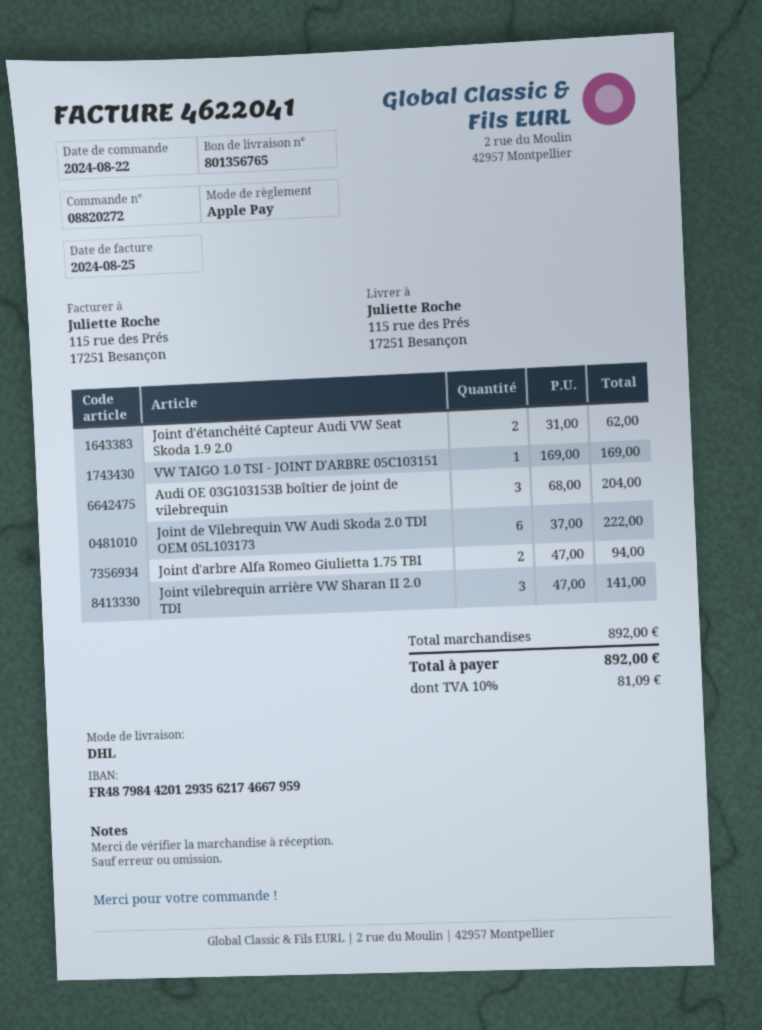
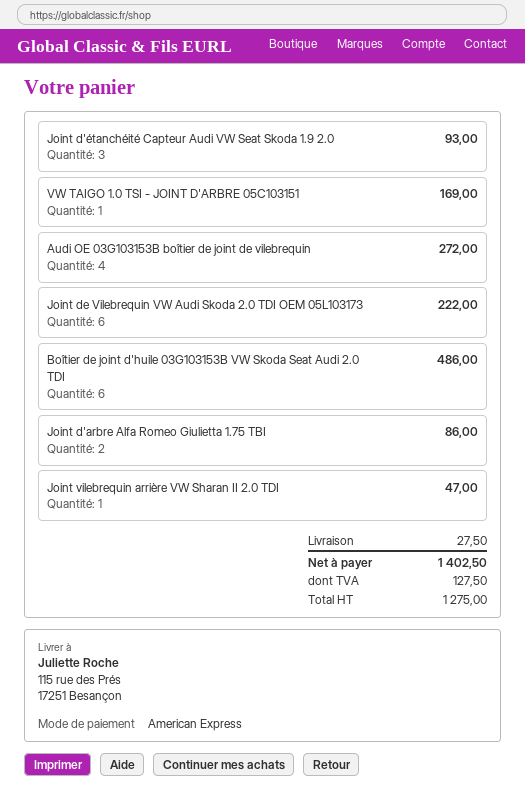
payment method: Apple Pay -> American Express
Joint d'étanchéité Capteur Audi VW Seat Skoda 1.9 2.0: 2 for 62.00 -> 3 for 93.00
Audi OE 03G103153B boîtier de joint de vilebrequin: 3 for 204.00 -> 4 for 272.00
Joint d'arbre Alfa Romeo Giulietta 1.75 TBI: 2 for 94.00 -> 2 for 86.00
Joint vilebrequin arrière VW Sharan II 2.0 TDI: 3 for 141.00 -> 1 for 47.00
Boîtier de joint d'huile 03G103153B VW Skoda Seat Audi 2.0 TDI: none -> 6 for 486.00
shipping: none -> 27.50
tax: 81.09 -> 127.50
total: 892.00 -> 1402.50

